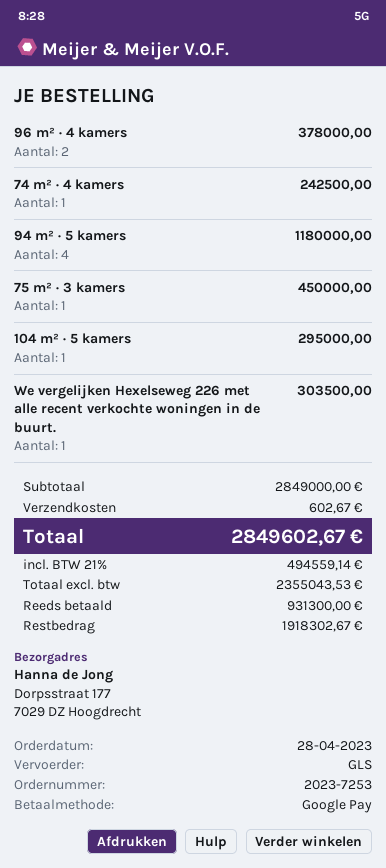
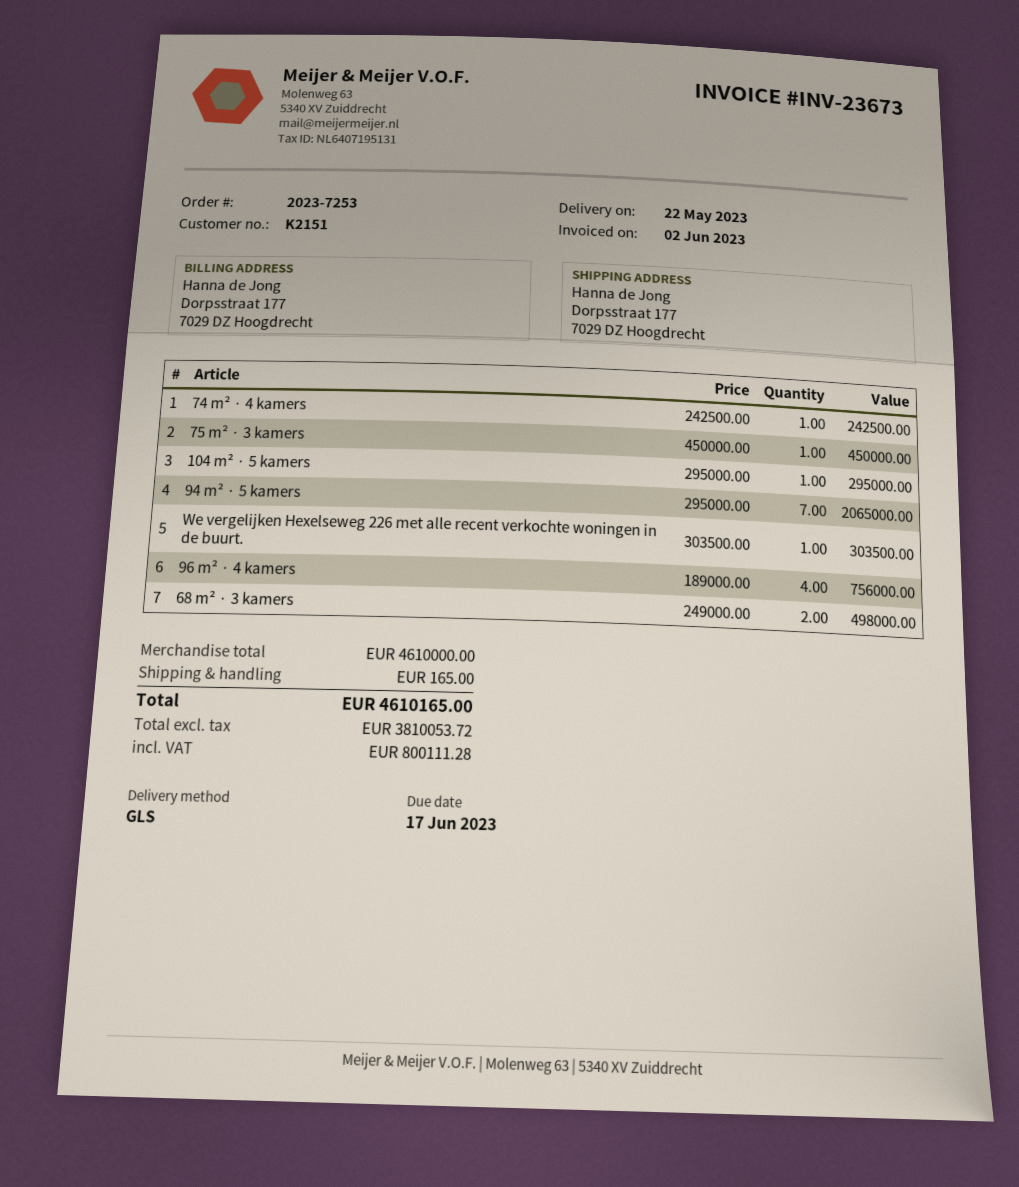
96 m² · 4 kamers: 2 for 378000.00 -> 4 for 756000.00
94 m² · 5 kamers: 4 for 1180000.00 -> 7 for 2065000.00
68 m² · 3 kamers: none -> 2 for 498000.00
subtotal: 2849000.00 -> 4610000.00
shipping: 602.67 -> 165.00
net: 2355043.53 -> 3810053.72
tax: 494559.14 -> 800111.28
total: 2849602.67 -> 4610165.00

